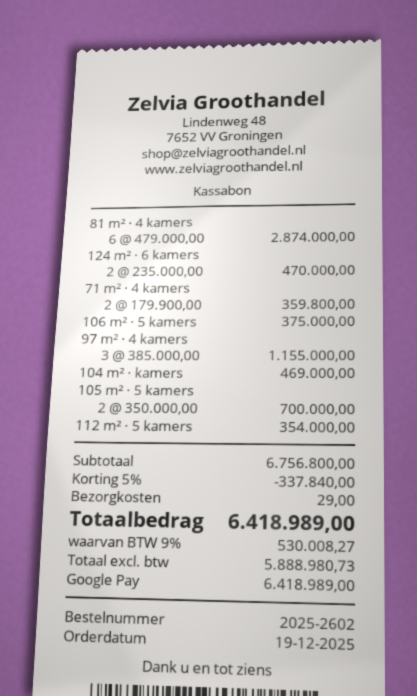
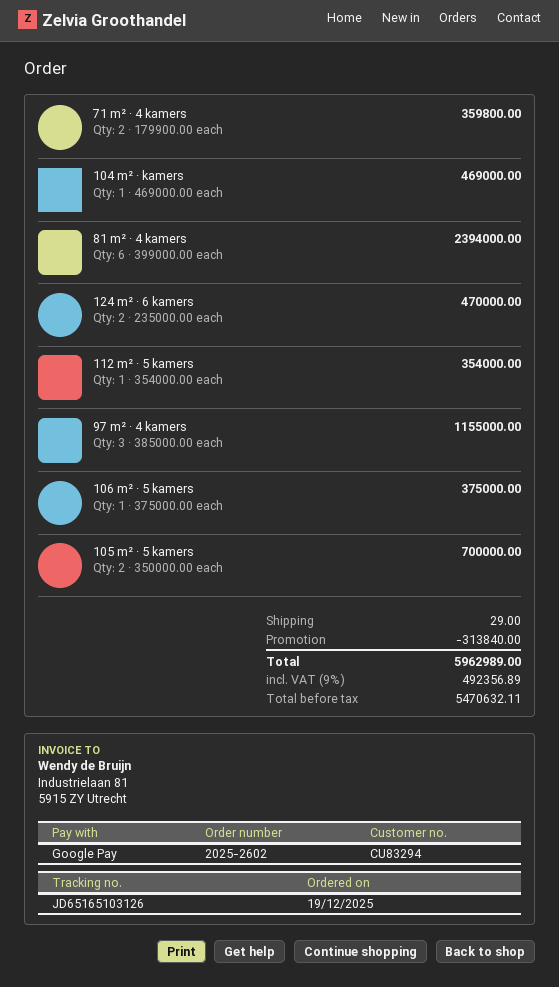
81 m² · 4 kamers: 6 x 479000.00 = 2874000.00 -> 6 x 399000.00 = 2394000.00
discount: 337840.00 -> 313840.00
net: 5888980.73 -> 5470632.11
tax: 9% = 530008.27 -> 9% = 492356.89
total: 6418989.00 -> 5962989.00

